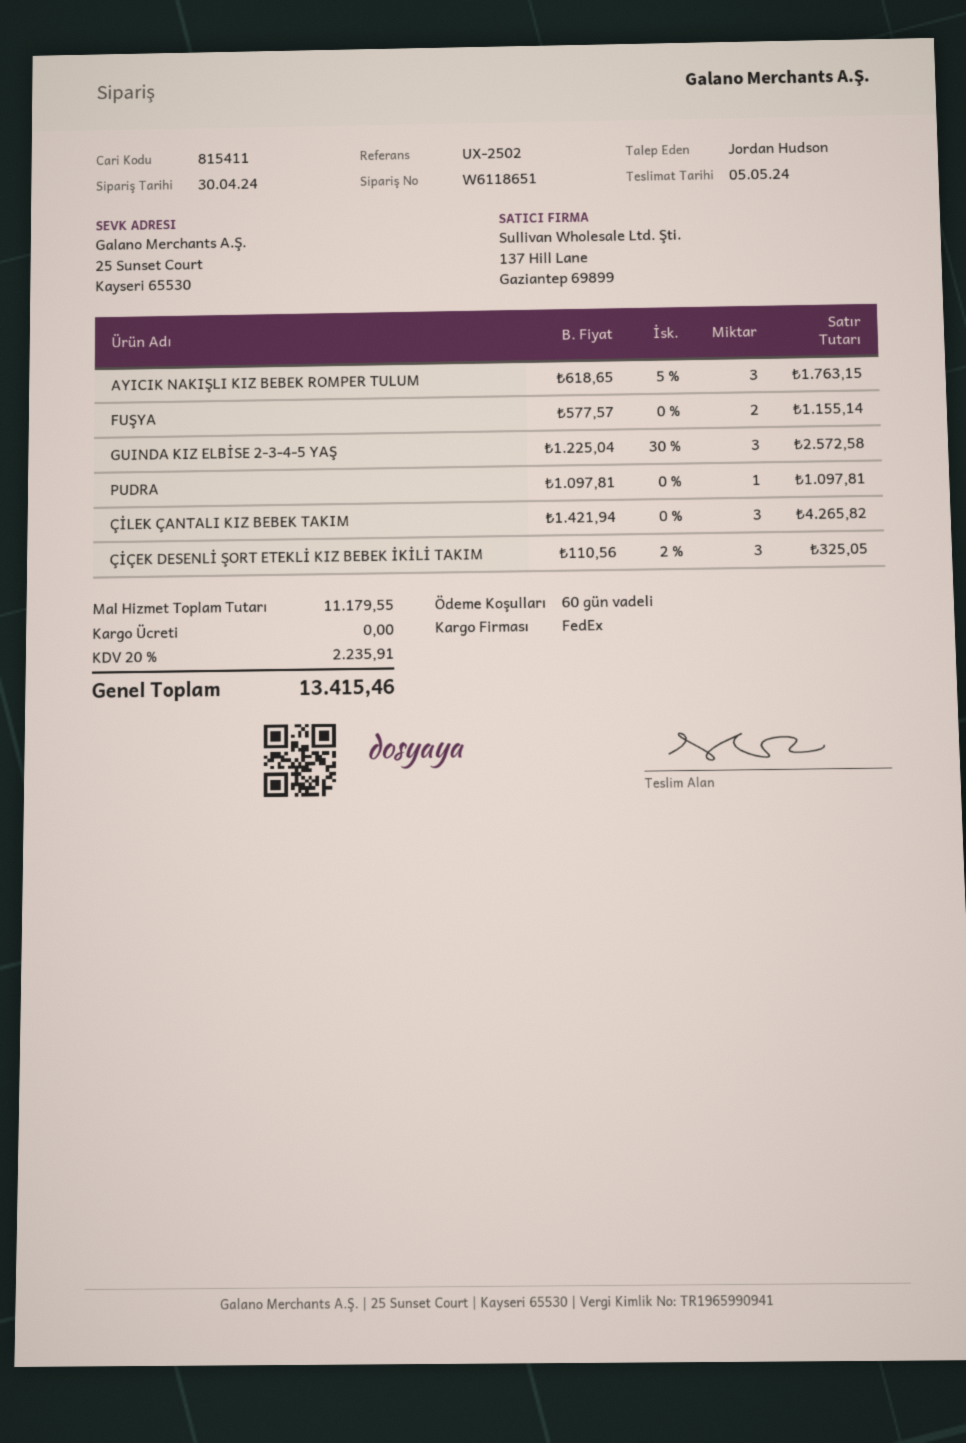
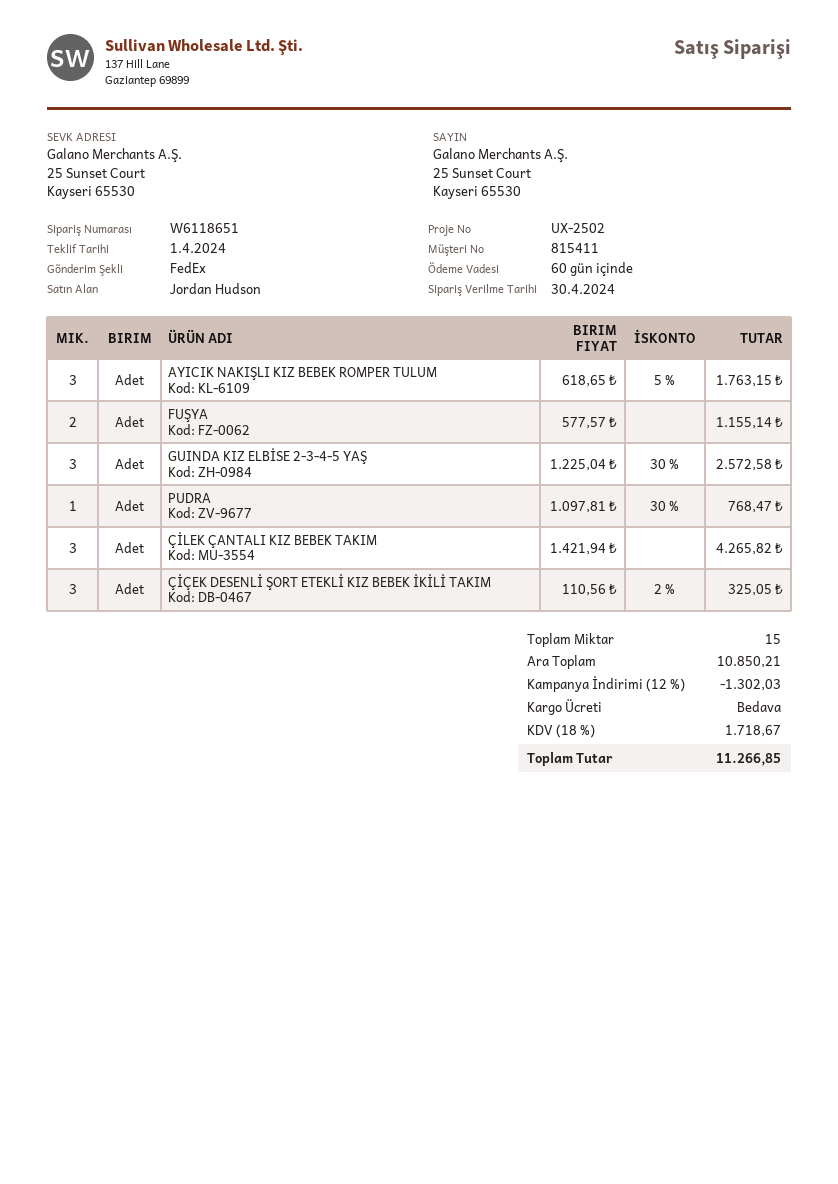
PUDRA: 1 x 1097.81 = 1097.81 -> 1 x 1097.81 - 30% = 768.47
subtotal: 11179.55 -> 10850.21
discount: none -> 12% = 1302.03
tax: 20% = 2235.91 -> 18% = 1718.67
total: 13415.46 -> 11266.85

